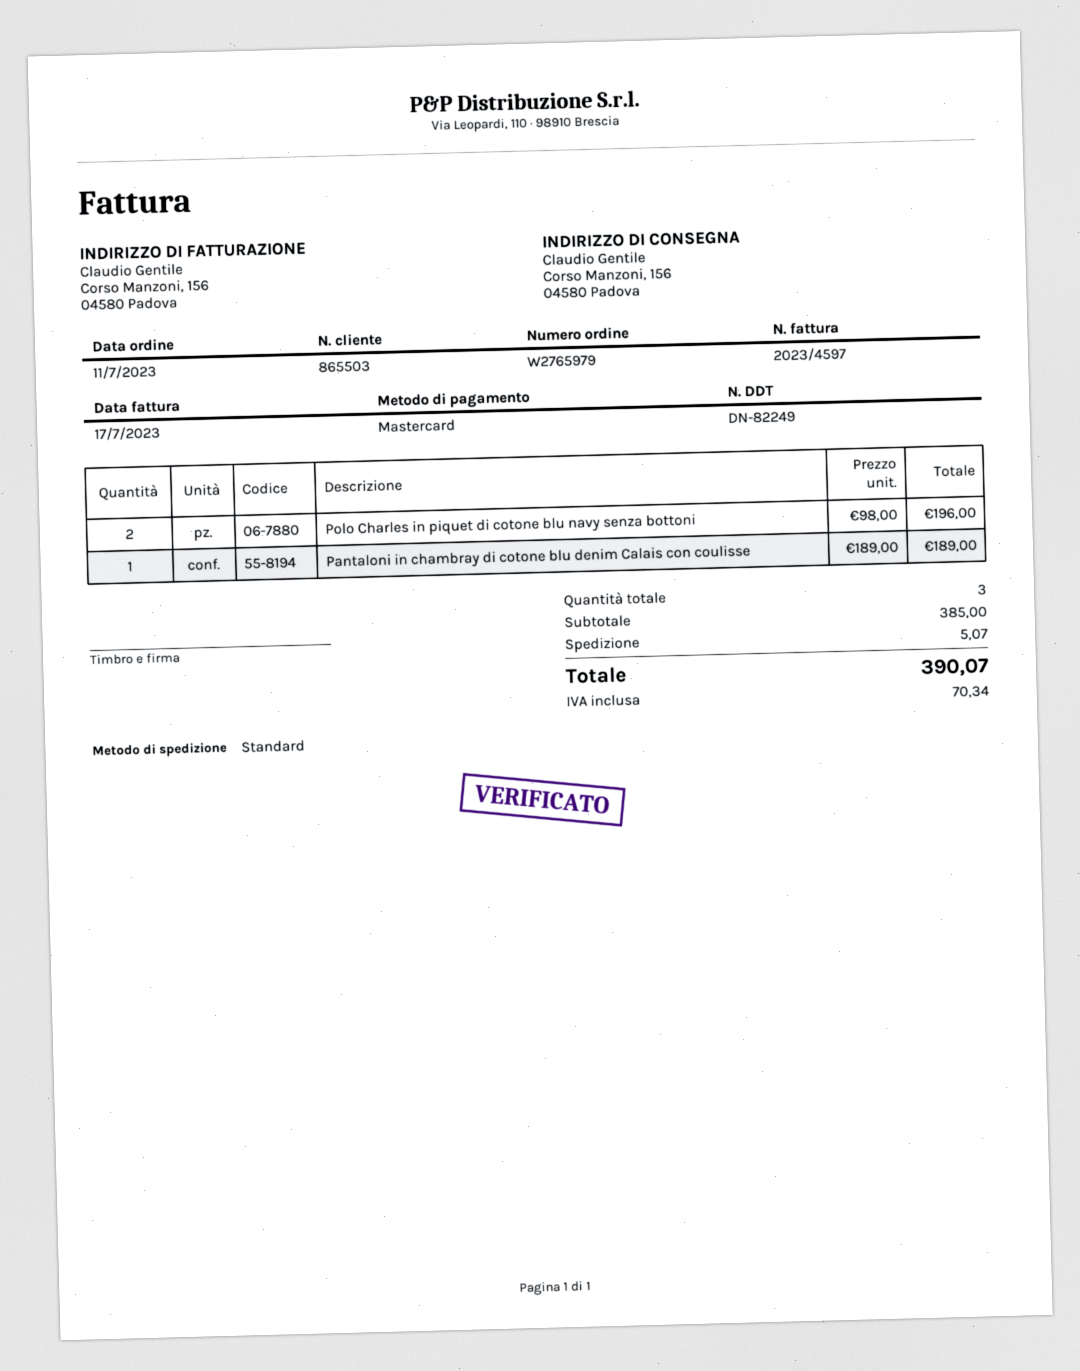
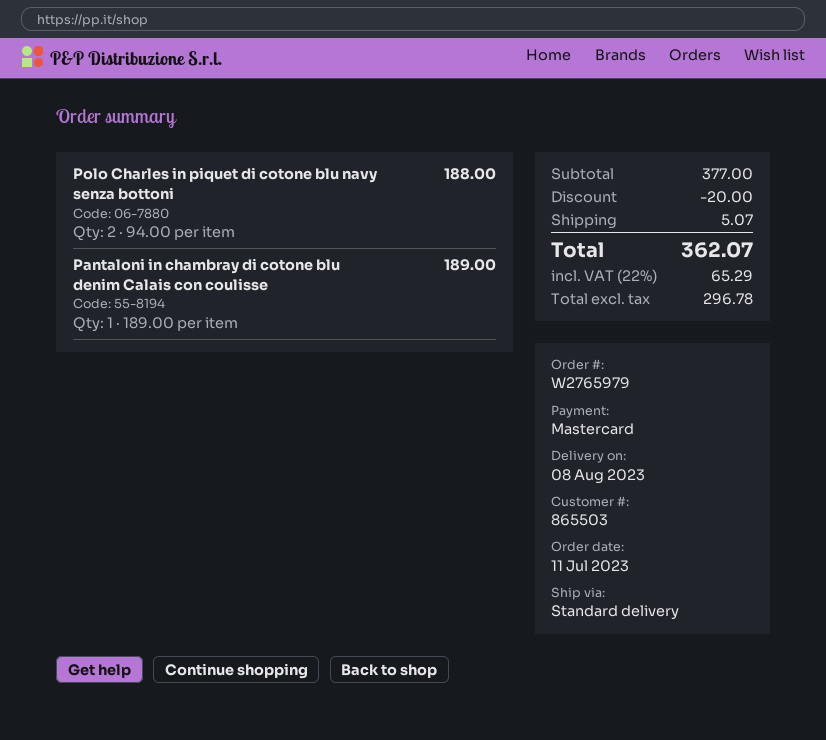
Polo Charles in piquet di cotone blu navy senza bottoni: 2 x 98.00 = 196.00 -> 2 x 94.00 = 188.00
subtotal: 385.00 -> 377.00
discount: none -> 20.00
tax: 70.34 -> 65.29
total: 390.07 -> 362.07

